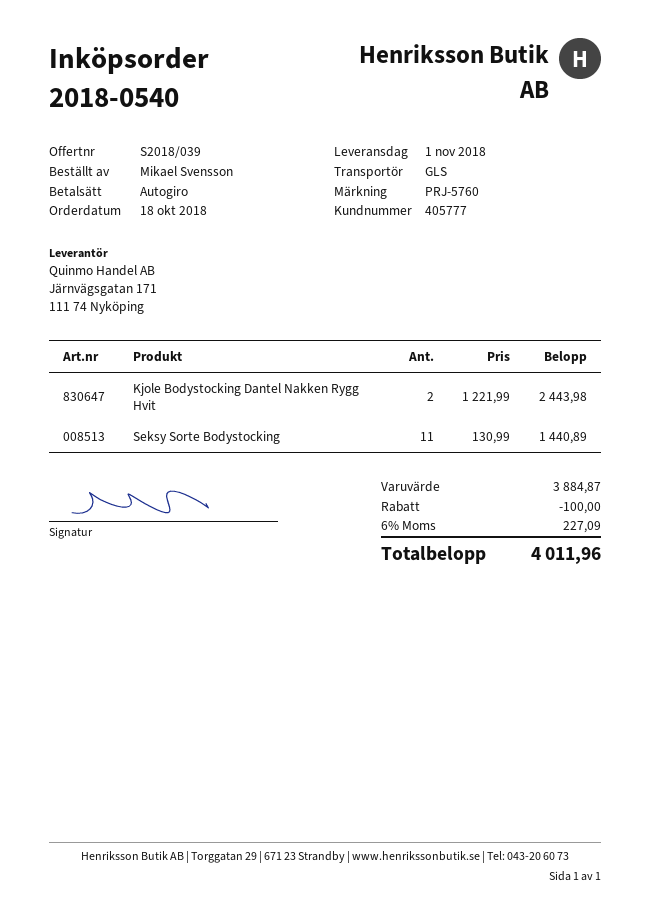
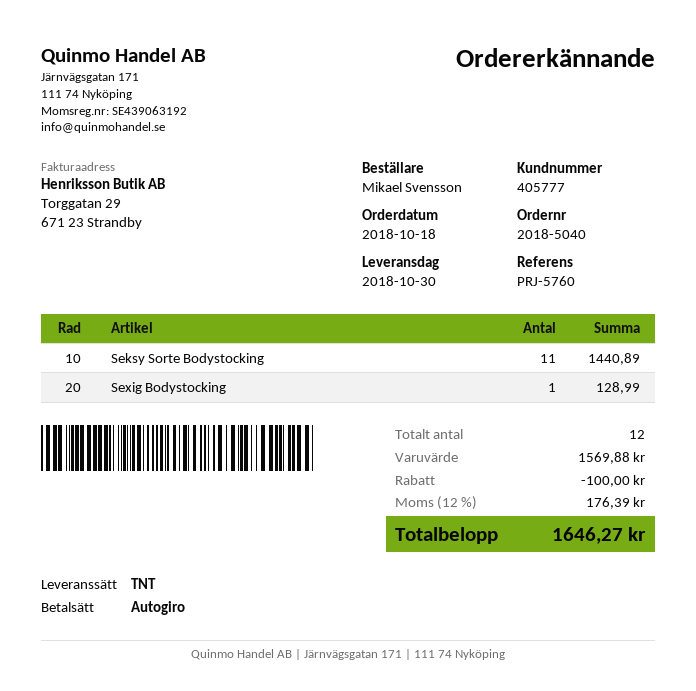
order number: 2018-0540 -> 2018-5040
delivery date: 2018-11-01 -> 2018-10-30
shipping method: GLS -> TNT
Kjole Bodystocking Dantel Nakken Rygg Hvit: 2 for 2443.98 -> none
Sexig Bodystocking: none -> 1 for 128.99
subtotal: 3884.87 -> 1569.88
tax: 6% = 227.09 -> 12% = 176.39
total: 4011.96 -> 1646.27

